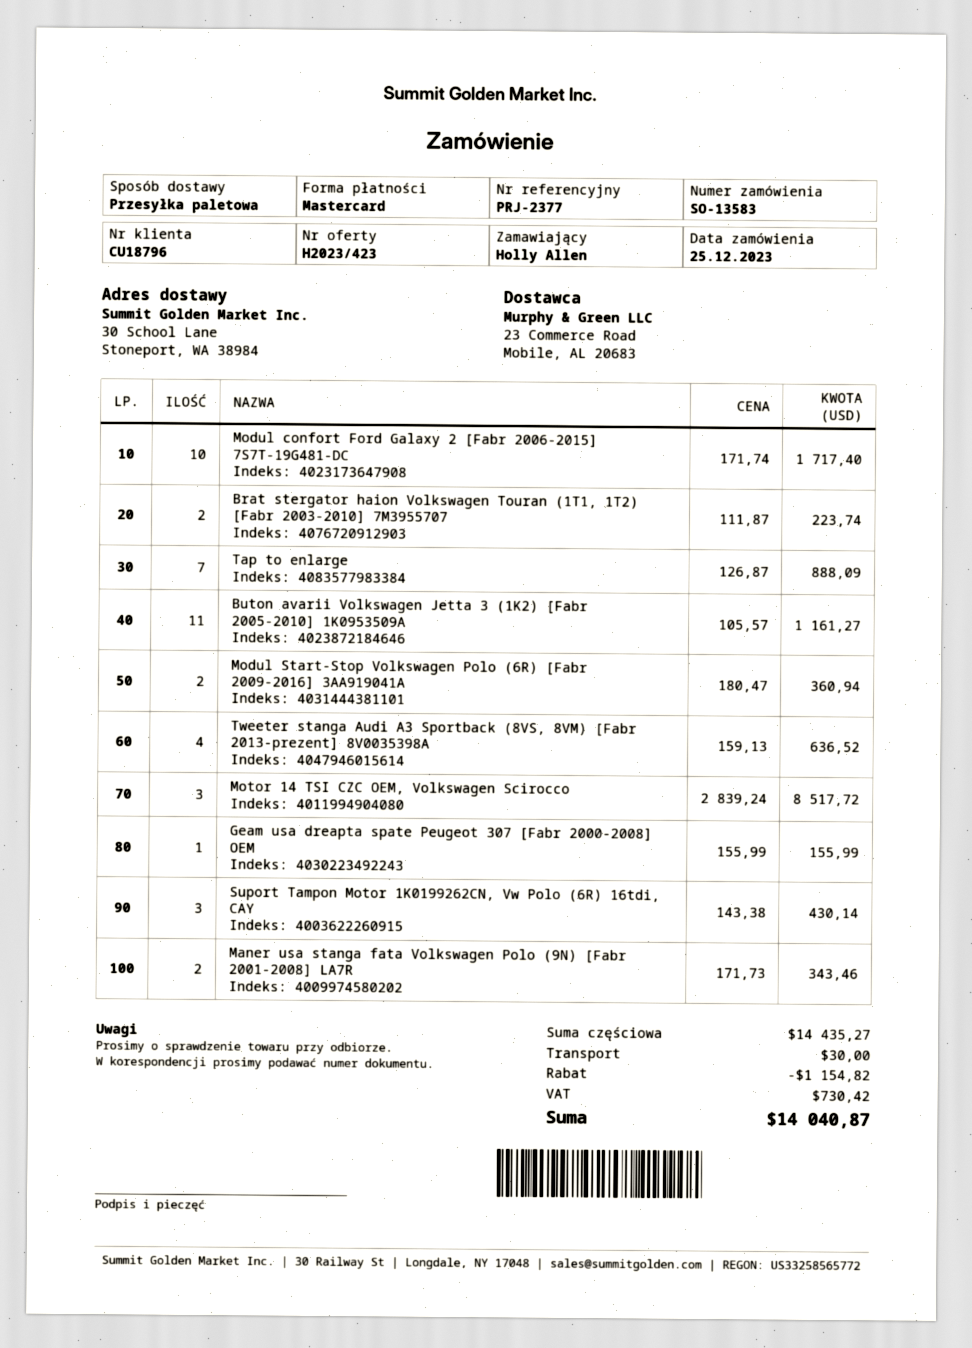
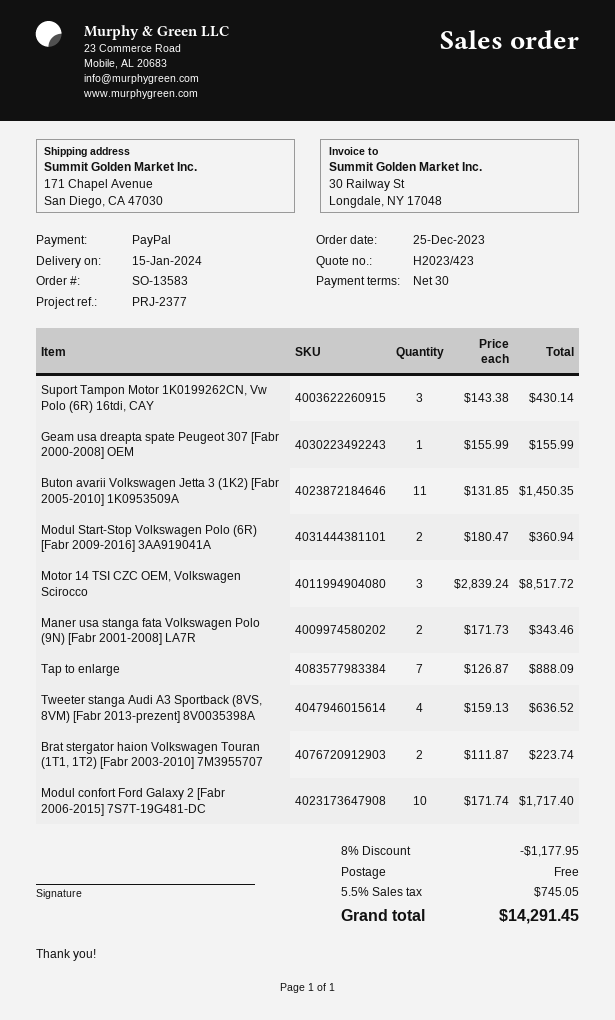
payment method: Mastercard -> PayPal
ship to: 30 School Lane, Stoneport, WA 38984 -> 171 Chapel Avenue, San Diego, CA 47030
Buton avarii Volkswagen Jetta 3 (1K2) [Fabr 2005-2010] 1K0953509A: 11 x 105.57 = 1161.27 -> 11 x 131.85 = 1450.35
discount: 1154.82 -> 1177.95
shipping: 30.00 -> 0.00
tax: 730.42 -> 745.05
total: 14040.87 -> 14291.45

